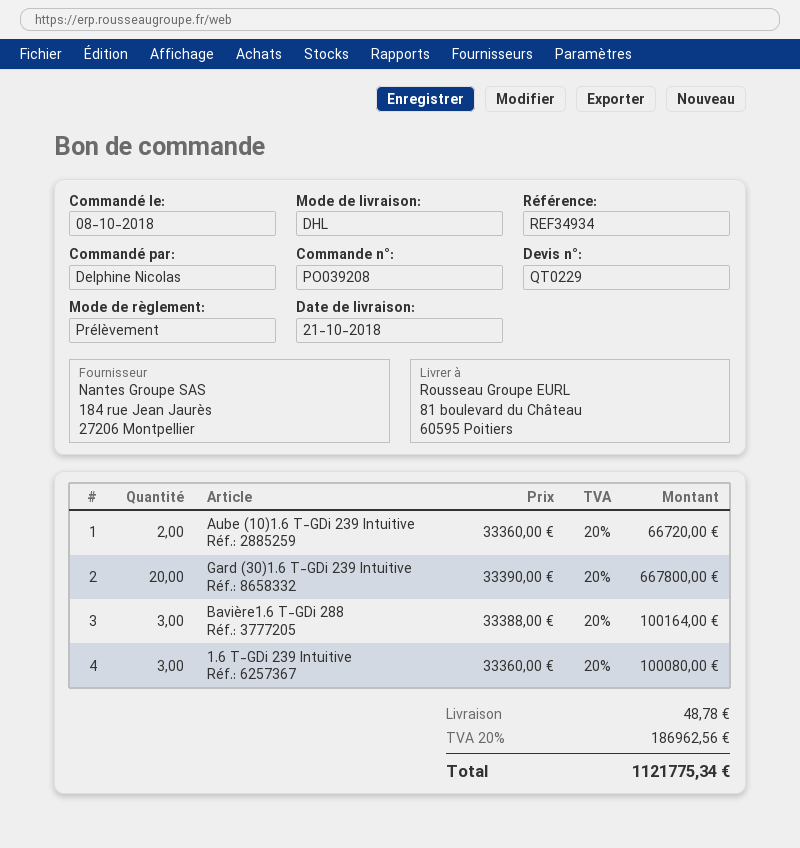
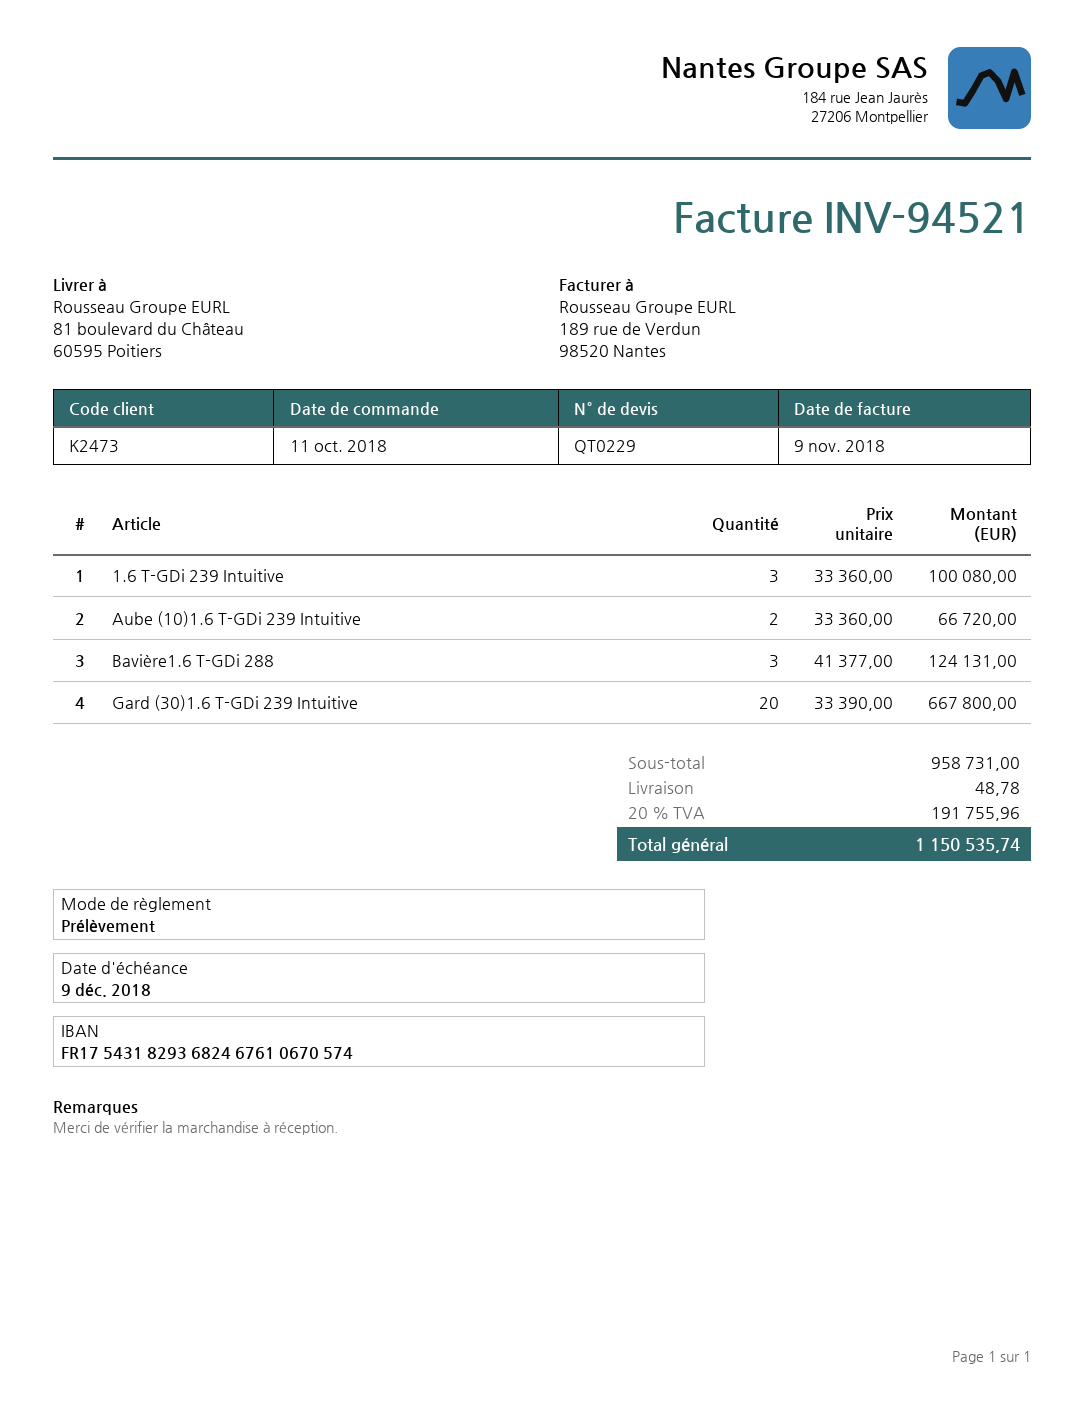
order date: 2018-10-08 -> 2018-10-11
Bavière1.6 T-GDi 288: 3 x 33388.00 = 100164.00 -> 3 x 41377.00 = 124131.00
tax: 20% = 186962.56 -> 20% = 191755.96
total: 1121775.34 -> 1150535.74

